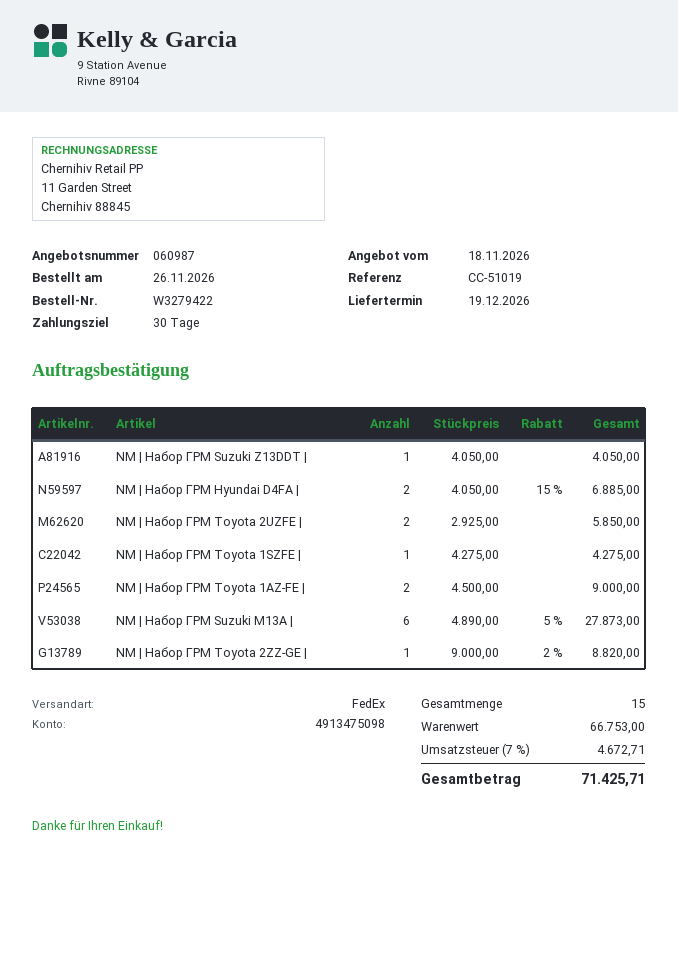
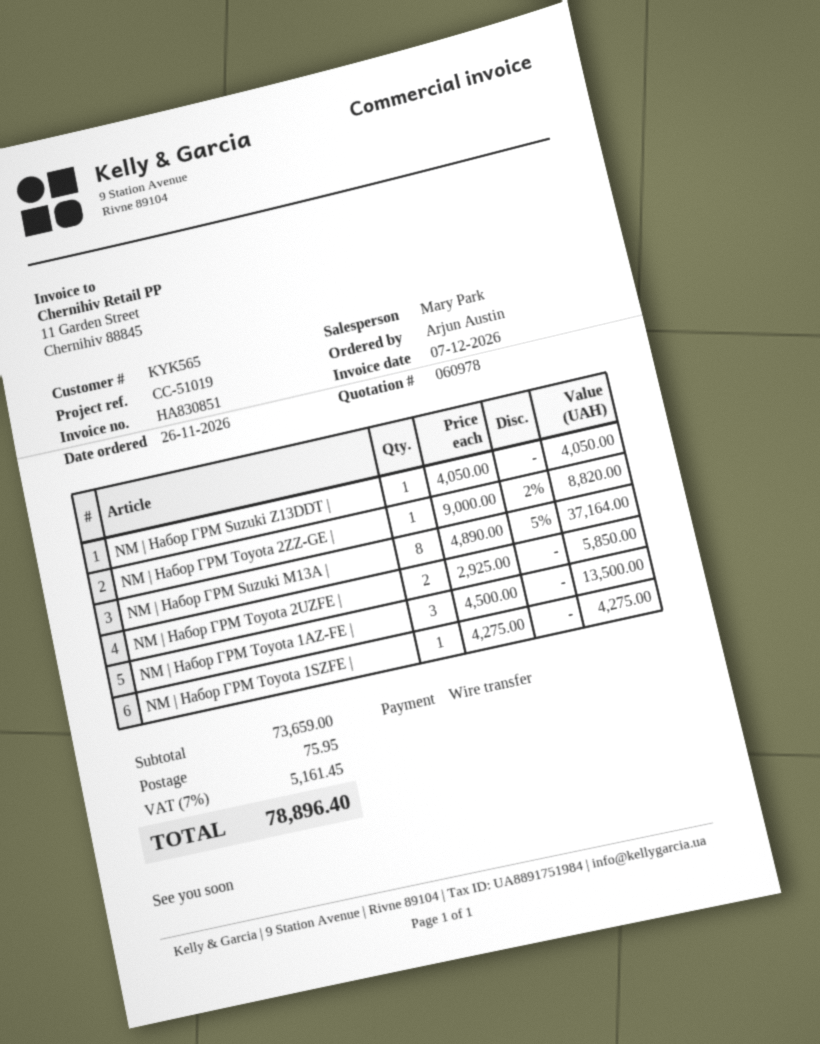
quote number: 060987 -> 060978
NM | Набор ГРМ Hyundai D4FA |: 2 x 4050.00 - 15% = 6885.00 -> none
NM | Набор ГРМ Toyota 1AZ-FE |: 2 x 4500.00 = 9000.00 -> 3 x 4500.00 = 13500.00
NM | Набор ГРМ Suzuki M13A |: 6 x 4890.00 - 5% = 27873.00 -> 8 x 4890.00 - 5% = 37164.00
subtotal: 66753.00 -> 73659.00
shipping: none -> 75.95
tax: 7% = 4672.71 -> 7% = 5161.45
total: 71425.71 -> 78896.40

